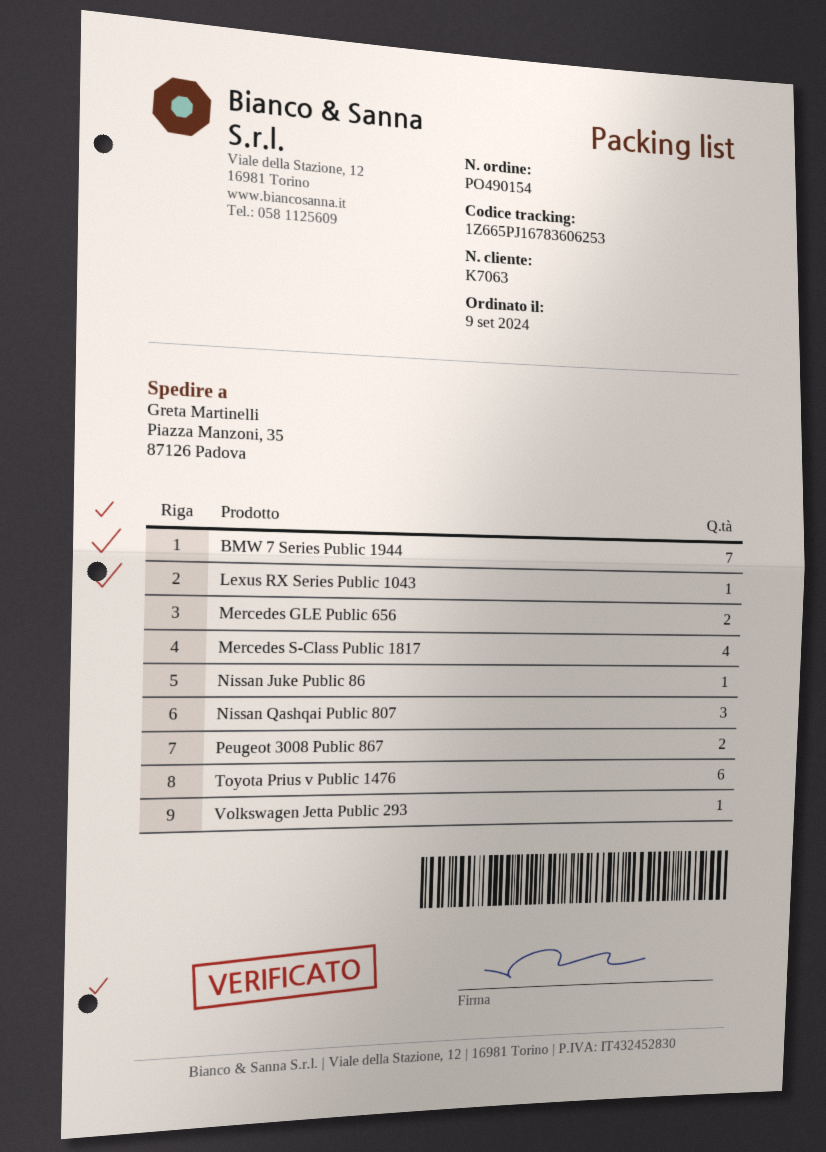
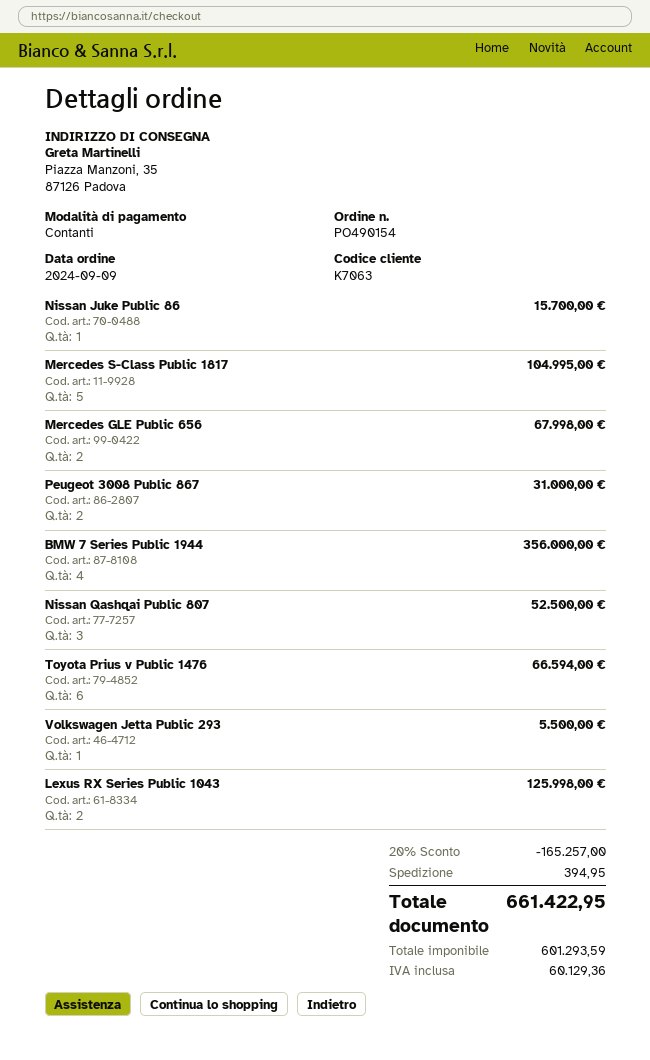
BMW 7 Series Public 1944: 7 -> 4
Lexus RX Series Public 1043: 1 -> 2
Mercedes S-Class Public 1817: 4 -> 5

